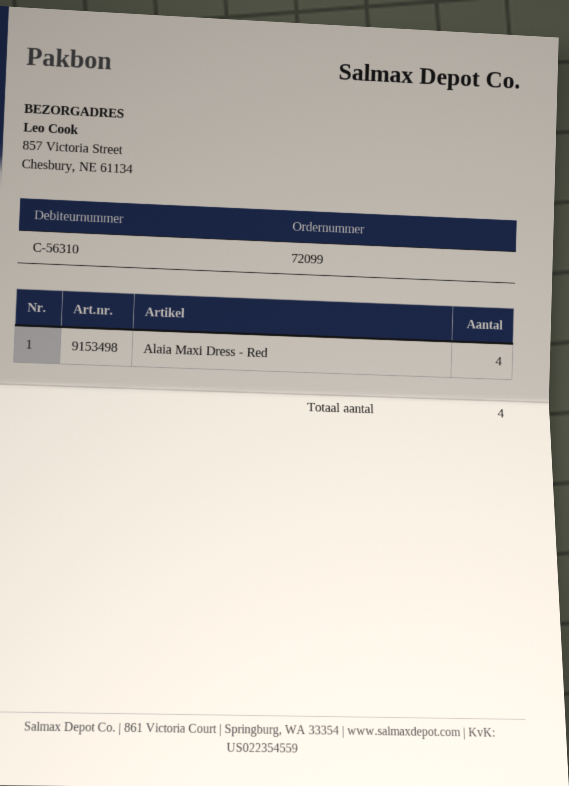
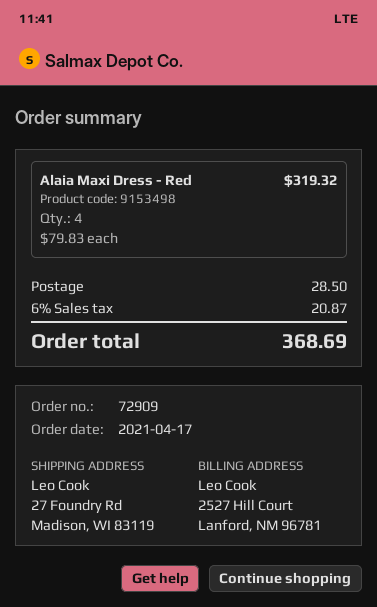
order number: 72099 -> 72909
ship to: 857 Victoria Street, Chesbury, NE 61134 -> 27 Foundry Rd, Madison, WI 83119

